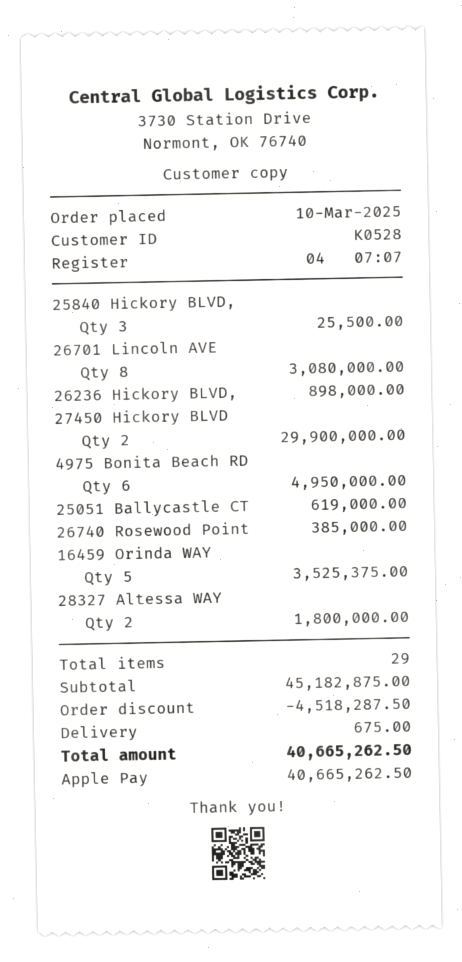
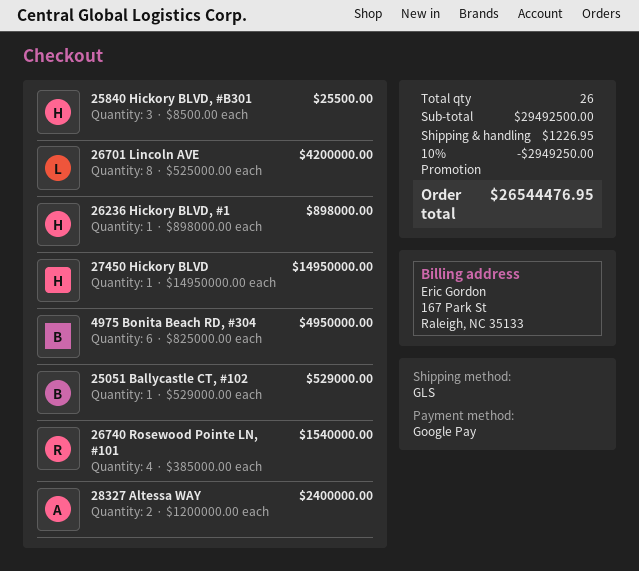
payment method: Apple Pay -> Google Pay
26701 Lincoln AVE: 8 for 3080000.00 -> 8 for 4200000.00
27450 Hickory BLVD: 2 for 29900000.00 -> 1 for 14950000.00
25051 Ballycastle CT: 1 for 619000.00 -> 1 for 529000.00
26740 Rosewood Point: 1 for 385000.00 -> 4 for 1540000.00
16459 Orinda WAY: 5 for 3525375.00 -> none
28327 Altessa WAY: 2 for 1800000.00 -> 2 for 2400000.00
total quantity: 29 -> 26
subtotal: 45182875.00 -> 29492500.00
discount: 4518287.50 -> 2949250.00
shipping: 675.00 -> 1226.95
total: 40665262.50 -> 26544476.95

